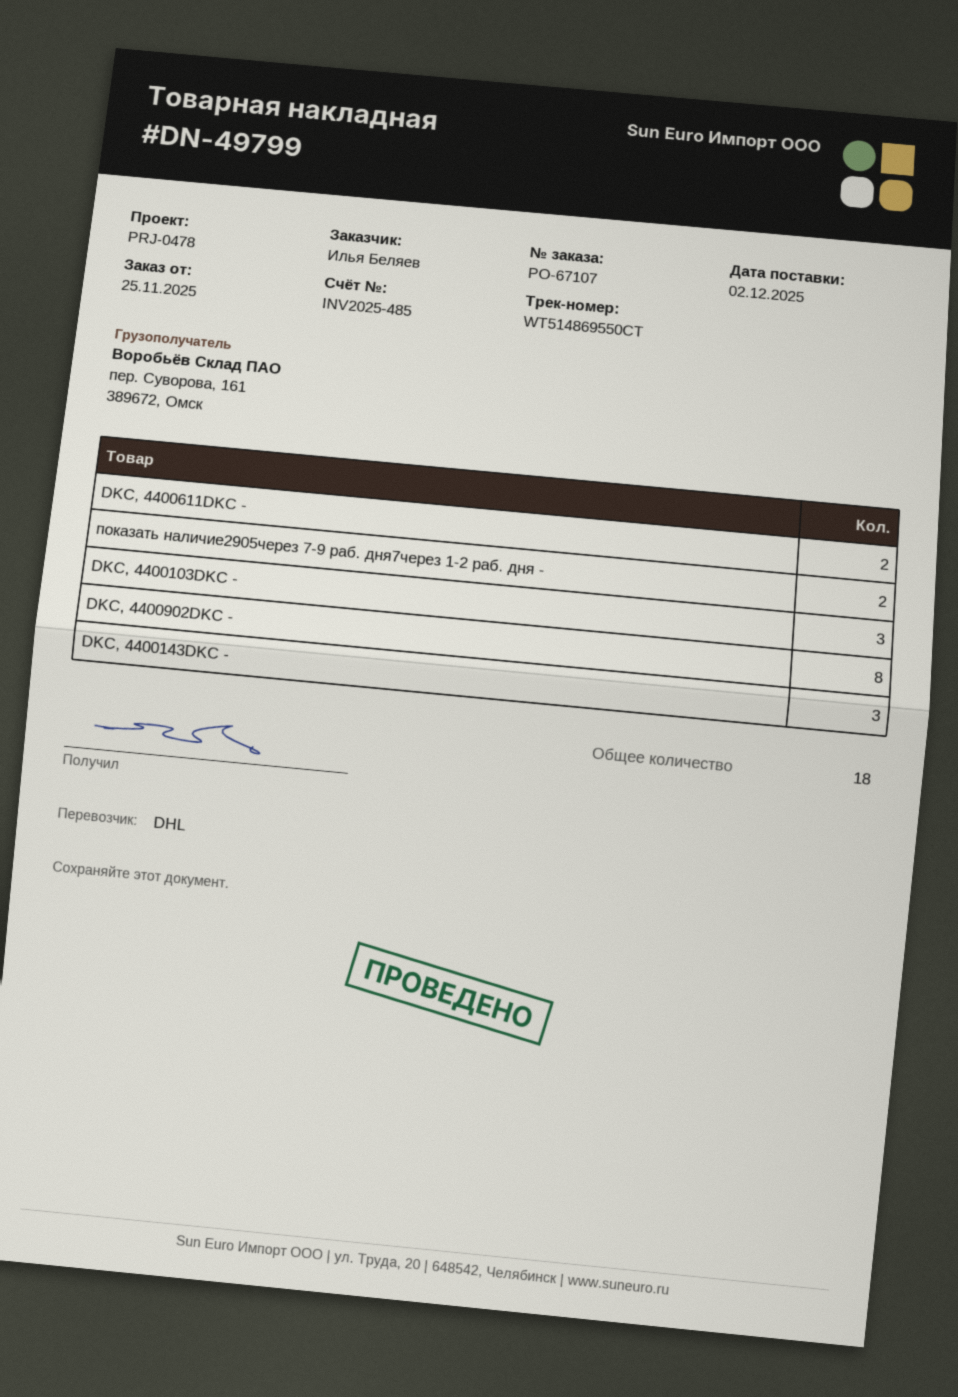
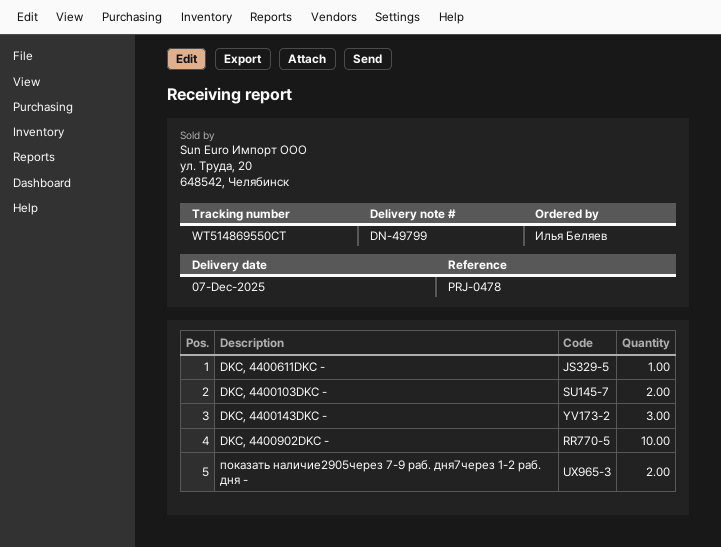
delivery date: 2025-12-02 -> 2025-12-07
DKC, 4400611DKC -: 2 -> 1
DKC, 4400103DKC -: 3 -> 2
DKC, 4400902DKC -: 8 -> 10

